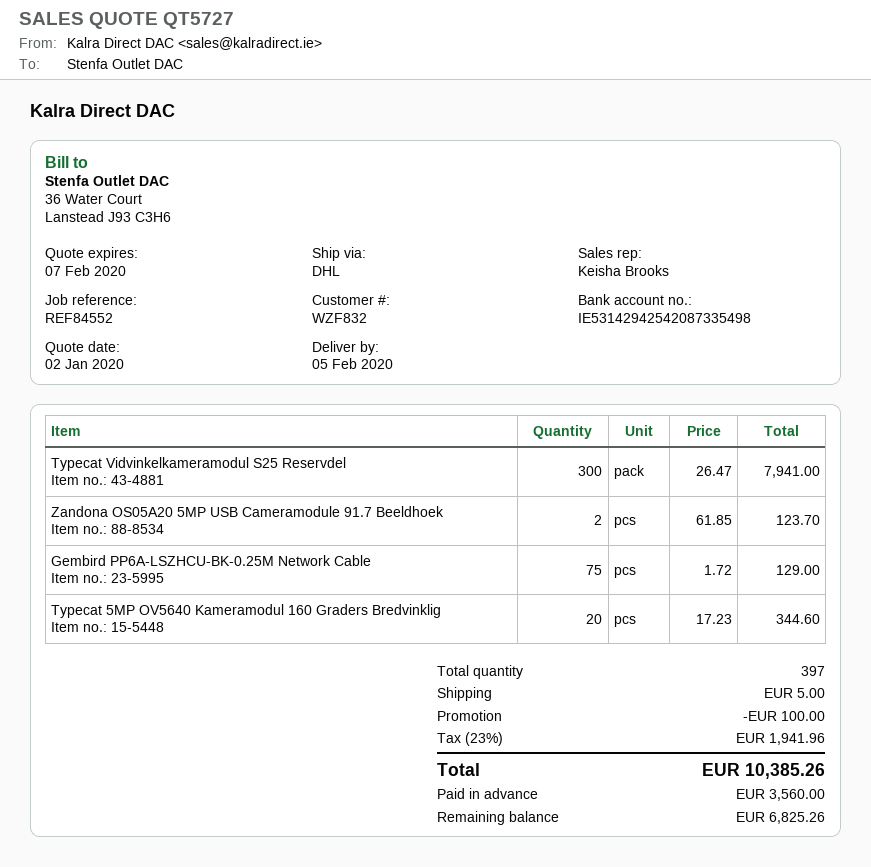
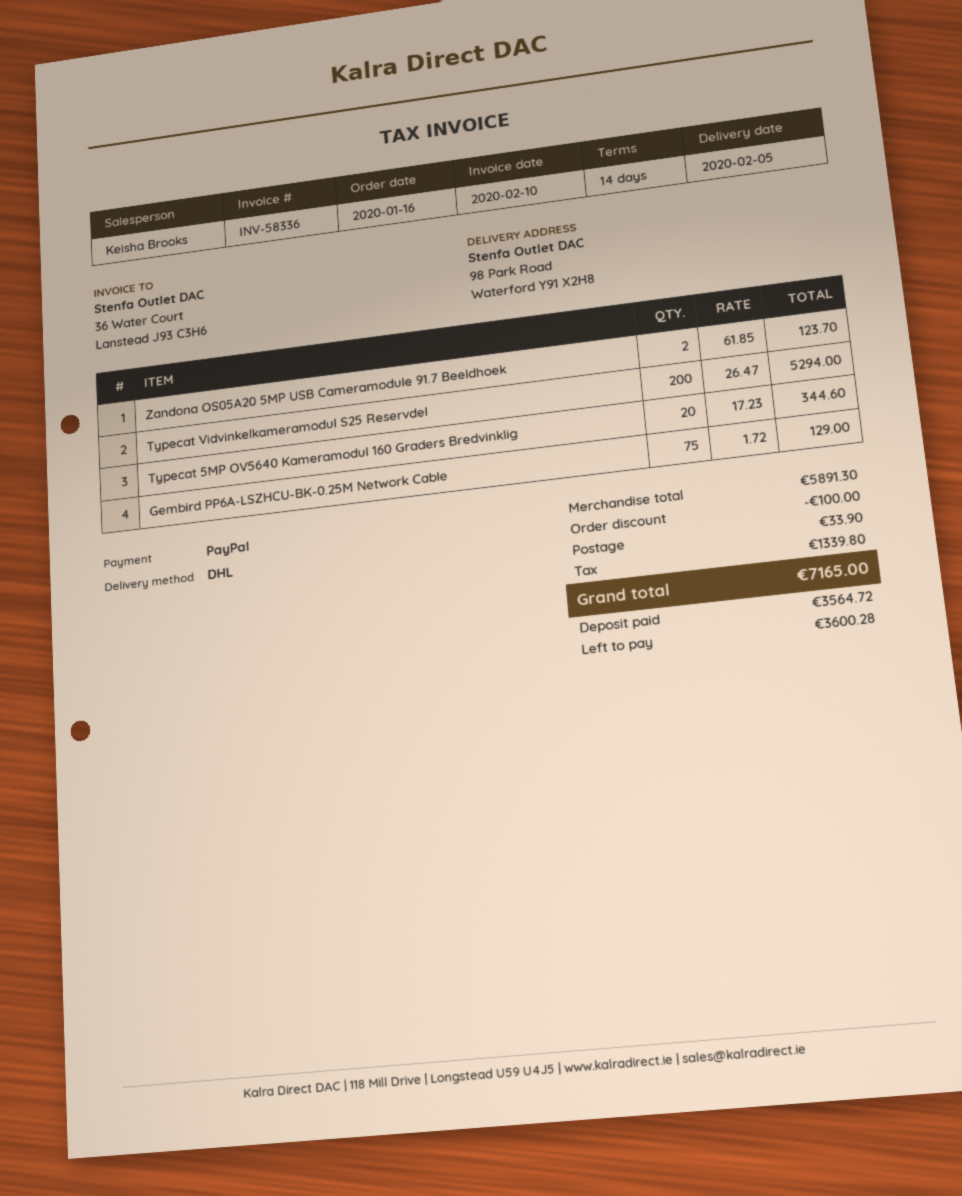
Typecat Vidvinkelkameramodul S25 Reservdel: 300 x 26.47 = 7941.00 -> 200 x 26.47 = 5294.00
shipping: 5.00 -> 33.90
tax: 1941.96 -> 1339.80
total: 10385.26 -> 7165.00
deposit: 3560.00 -> 3564.72
balance: 6825.26 -> 3600.28

